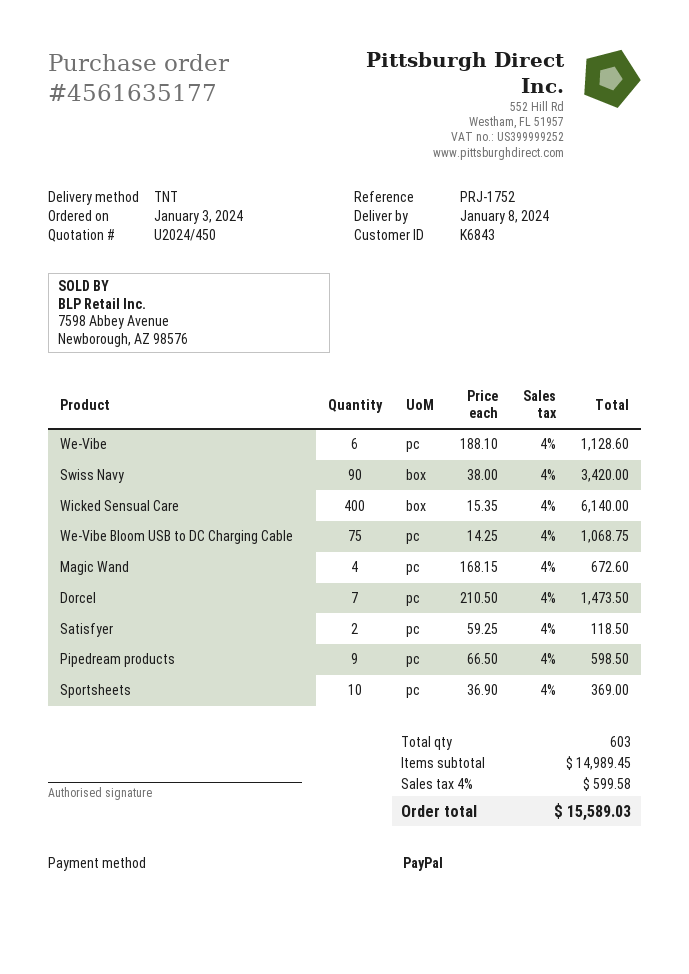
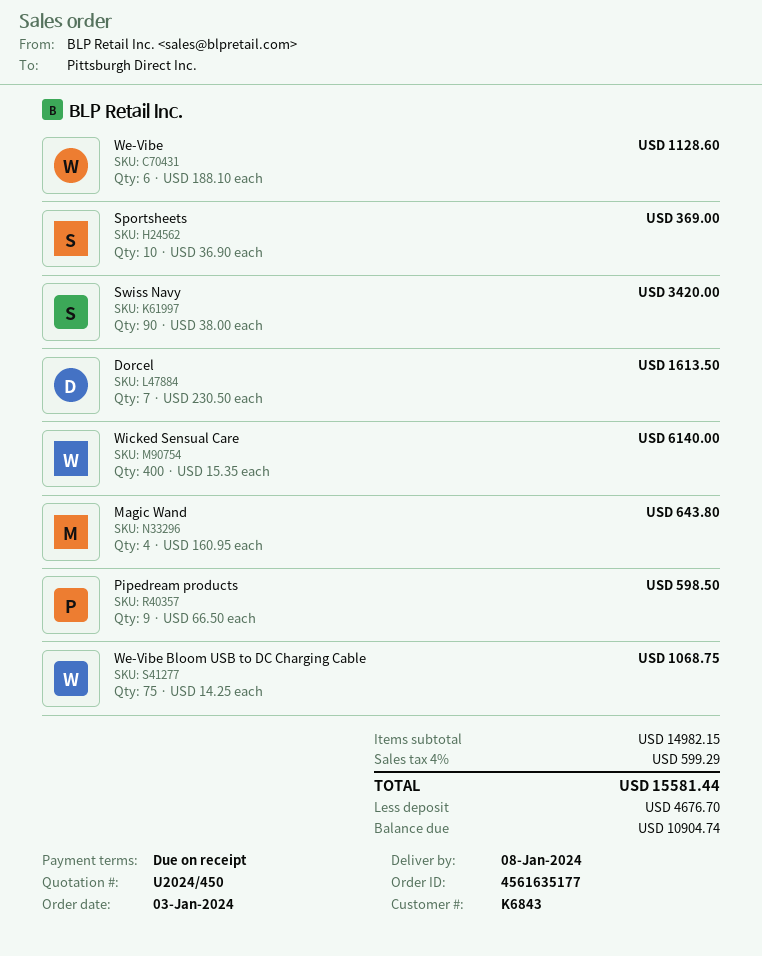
Magic Wand: 4 x 168.15 = 672.60 -> 4 x 160.95 = 643.80
Dorcel: 7 x 210.50 = 1473.50 -> 7 x 230.50 = 1613.50
Satisfyer: 2 x 59.25 = 118.50 -> none
subtotal: 14989.45 -> 14982.15
tax: 4% = 599.58 -> 4% = 599.29
total: 15589.03 -> 15581.44

